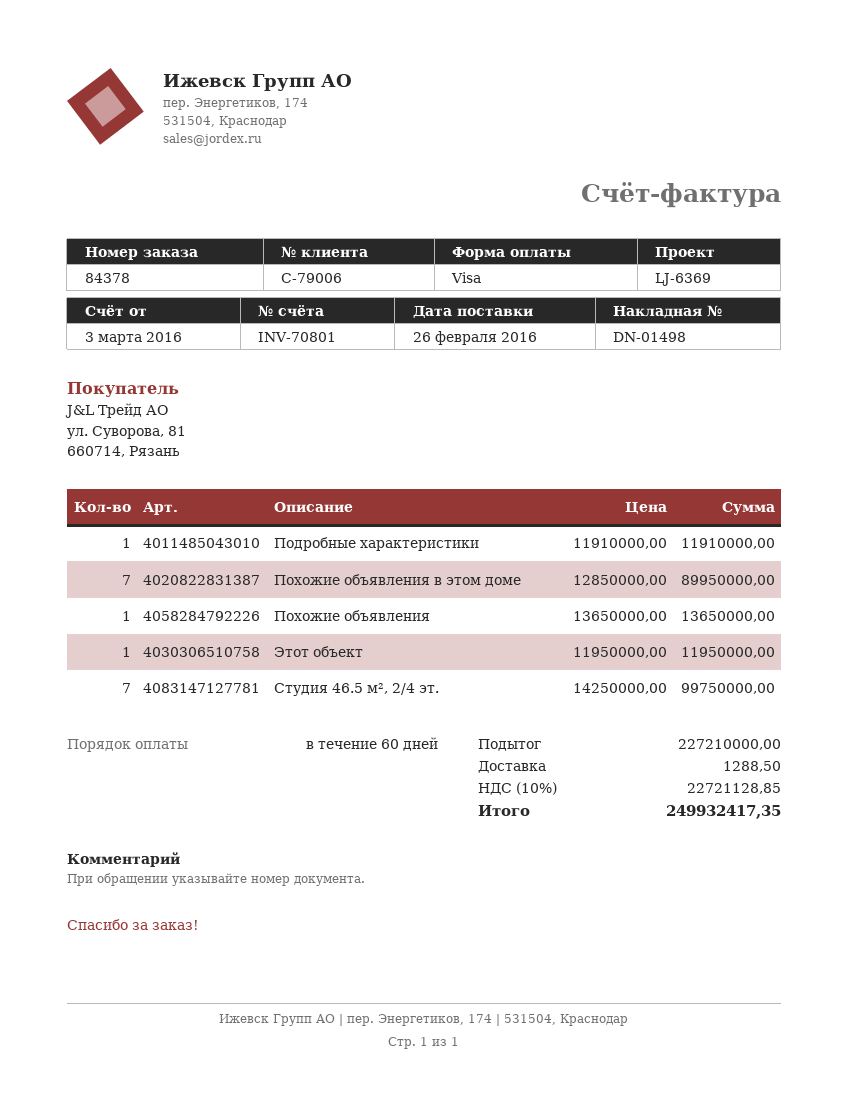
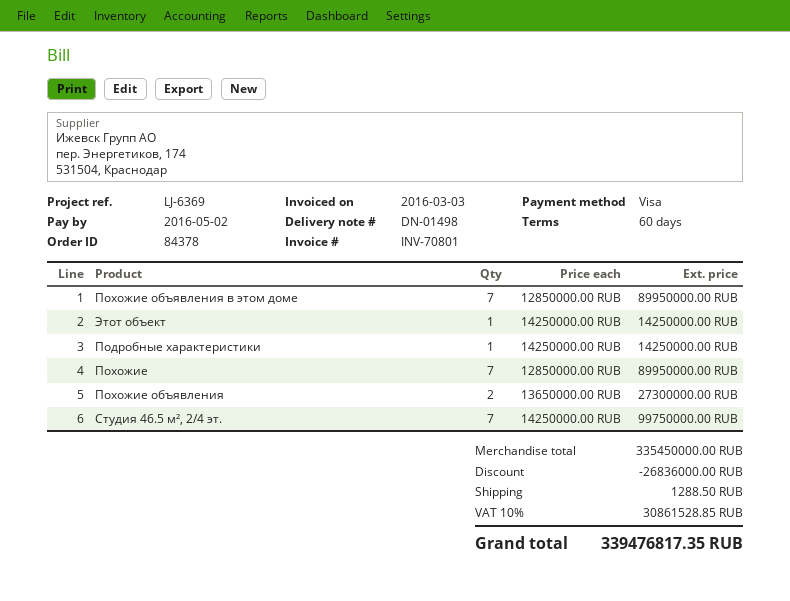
Подробные характеристики: 1 x 11910000.00 = 11910000.00 -> 1 x 14250000.00 = 14250000.00
Похожие объявления: 1 x 13650000.00 = 13650000.00 -> 2 x 13650000.00 = 27300000.00
Этот объект: 1 x 11950000.00 = 11950000.00 -> 1 x 14250000.00 = 14250000.00
Похожие: none -> 7 x 12850000.00 = 89950000.00
subtotal: 227210000.00 -> 335450000.00
discount: none -> 26836000.00
tax: 10% = 22721128.85 -> 10% = 30861528.85
total: 249932417.35 -> 339476817.35

